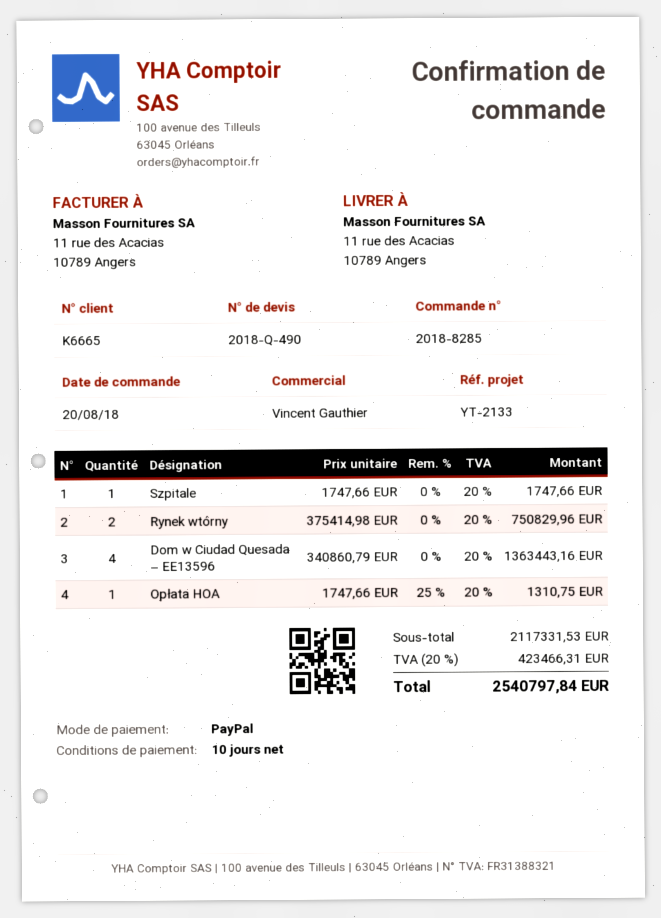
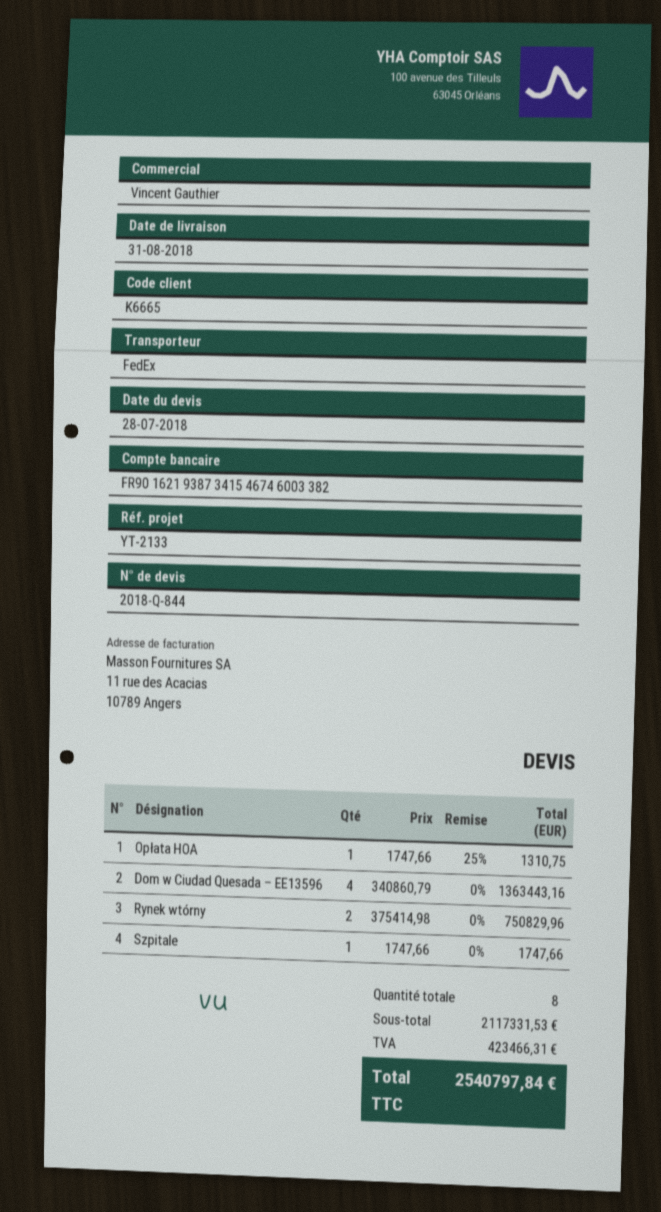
quote number: 2018-Q-490 -> 2018-Q-844

